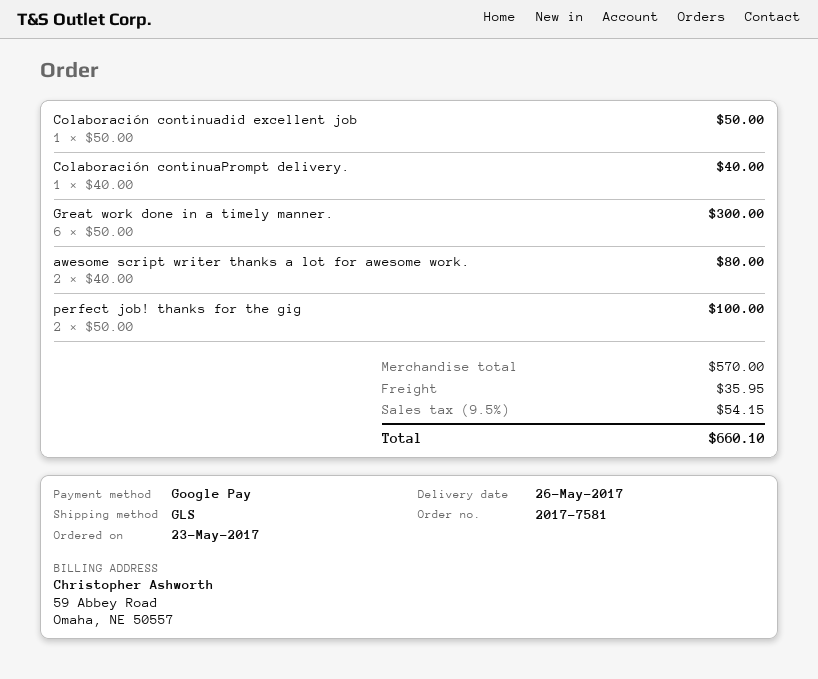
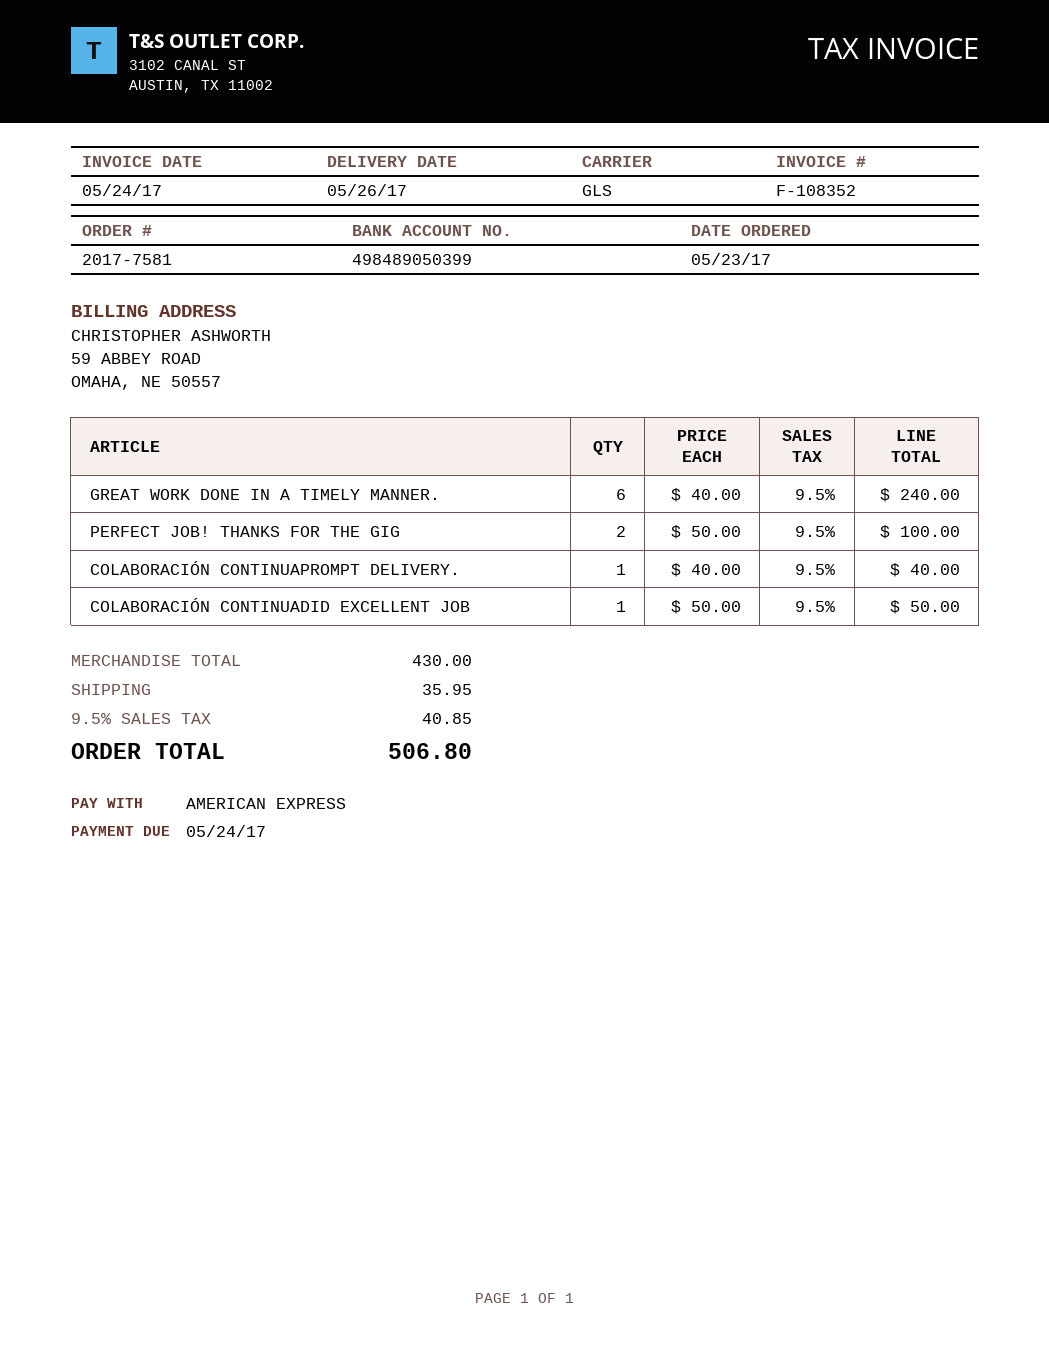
payment method: Google Pay -> American Express
Great work done in a timely manner.: 6 x 50.00 = 300.00 -> 6 x 40.00 = 240.00
awesome script writer thanks a lot for awesome work.: 2 x 40.00 = 80.00 -> none
subtotal: 570.00 -> 430.00
tax: 9.5% = 54.15 -> 9.5% = 40.85
total: 660.10 -> 506.80

